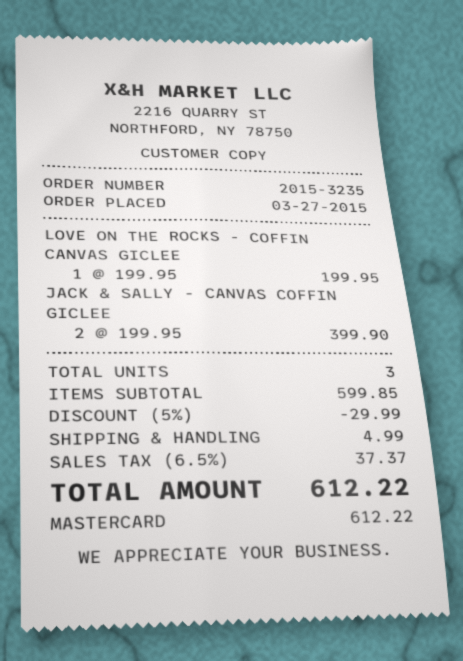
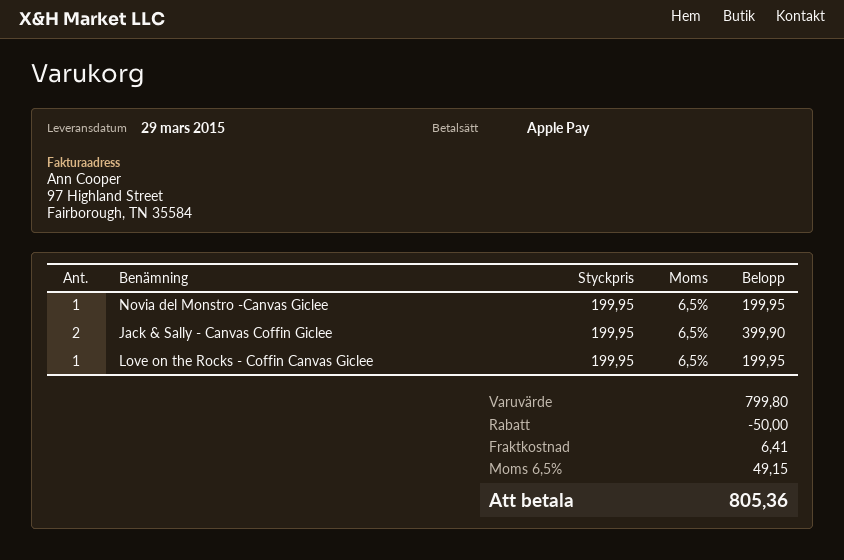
payment method: Mastercard -> Apple Pay
Novia del Monstro -Canvas Giclee: none -> 1 x 199.95 = 199.95
subtotal: 599.85 -> 799.80
discount: 29.99 -> 50.00
shipping: 4.99 -> 6.41
tax: 6.5% = 37.37 -> 6.5% = 49.15
total: 612.22 -> 805.36

